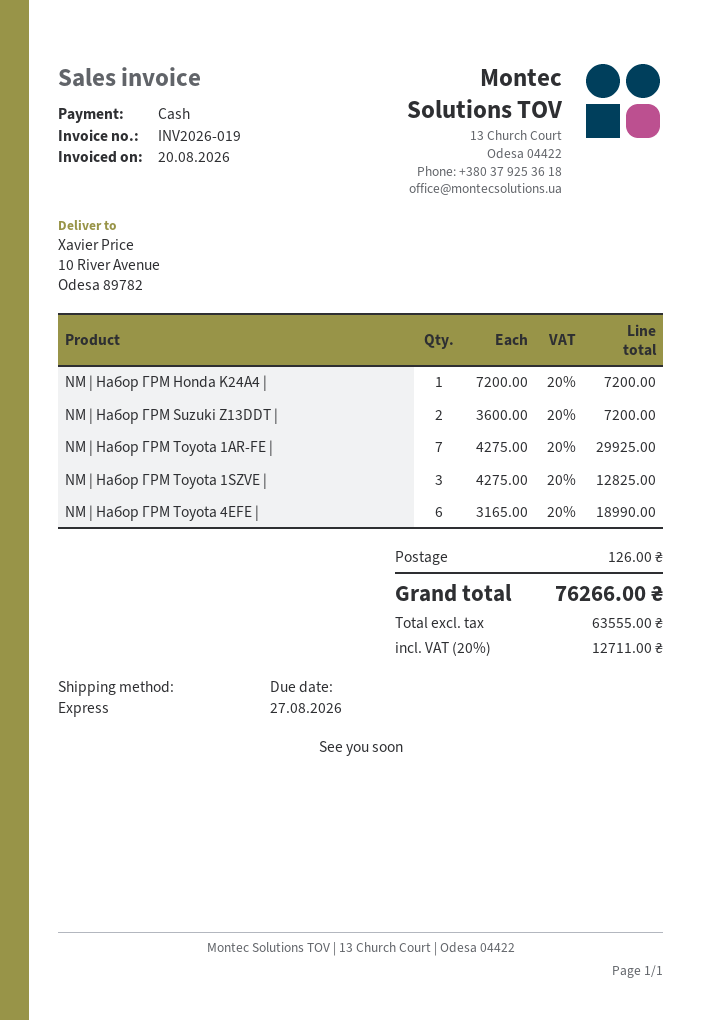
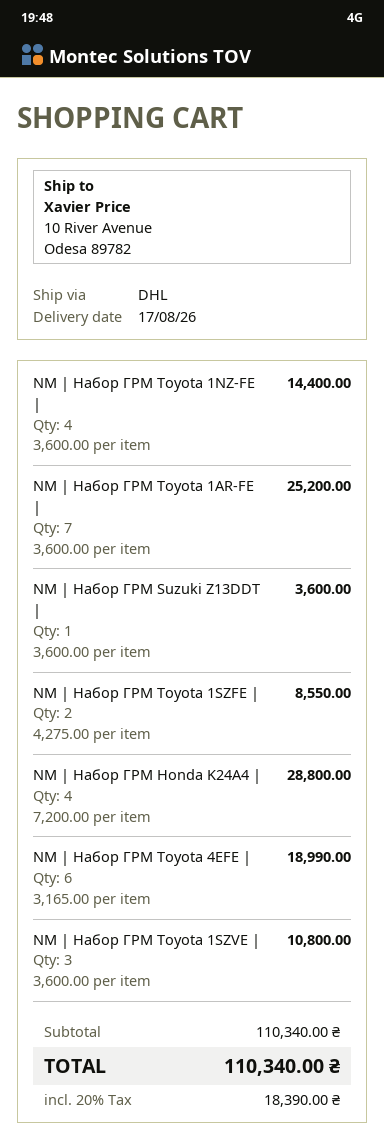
shipping method: express -> DHL
NM | Набор ГРМ Honda K24A4 |: 1 x 7200.00 = 7200.00 -> 4 x 7200.00 = 28800.00
NM | Набор ГРМ Suzuki Z13DDT |: 2 x 3600.00 = 7200.00 -> 1 x 3600.00 = 3600.00
NM | Набор ГРМ Toyota 1AR-FE |: 7 x 4275.00 = 29925.00 -> 7 x 3600.00 = 25200.00
NM | Набор ГРМ Toyota 1SZVE |: 3 x 4275.00 = 12825.00 -> 3 x 3600.00 = 10800.00
NM | Набор ГРМ Toyota 1NZ-FE |: none -> 4 x 3600.00 = 14400.00
NM | Набор ГРМ Toyota 1SZFE |: none -> 2 x 4275.00 = 8550.00
shipping: 126.00 -> none
tax: 20% = 12711.00 -> 20% = 18390.00
total: 76266.00 -> 110340.00

